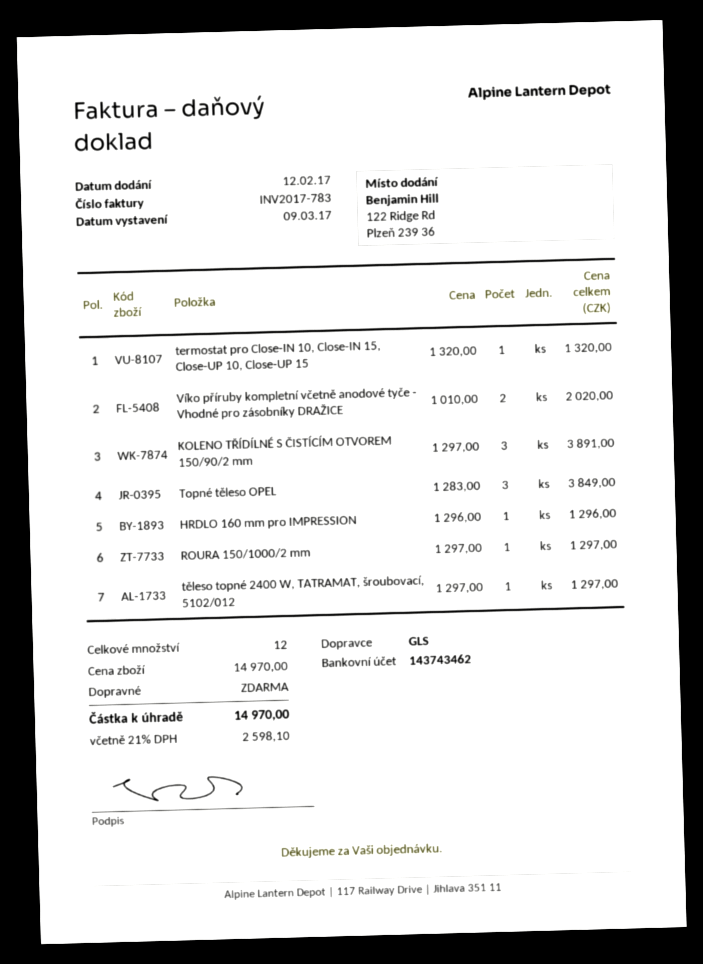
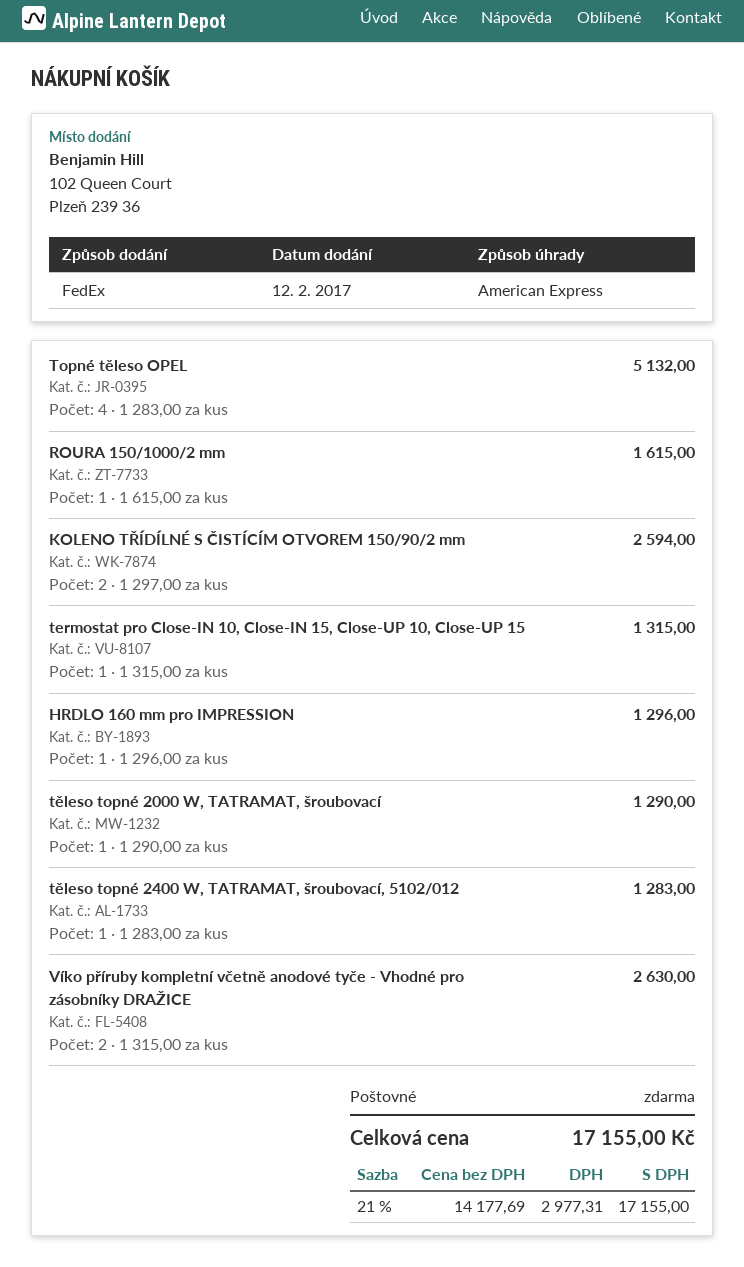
shipping method: GLS -> FedEx
ship to: 122 Ridge Rd, Plzeň 239 36 -> 102 Queen Court, Plzeň 239 36
termostat pro Close-IN 10, Close-IN 15, Close-UP 10, Close-UP 15: 1 x 1320.00 = 1320.00 -> 1 x 1315.00 = 1315.00
Víko příruby kompletní včetně anodové tyče - Vhodné pro zásobníky DRAŽICE: 2 x 1010.00 = 2020.00 -> 2 x 1315.00 = 2630.00
KOLENO TŘÍDÍLNÉ S ČISTÍCÍM OTVOREM 150/90/2 mm: 3 x 1297.00 = 3891.00 -> 2 x 1297.00 = 2594.00
Topné těleso OPEL: 3 x 1283.00 = 3849.00 -> 4 x 1283.00 = 5132.00
ROURA 150/1000/2 mm: 1 x 1297.00 = 1297.00 -> 1 x 1615.00 = 1615.00
těleso topné 2400 W, TATRAMAT, šroubovací, 5102/012: 1 x 1297.00 = 1297.00 -> 1 x 1283.00 = 1283.00
těleso topné 2000 W, TATRAMAT, šroubovací: none -> 1 x 1290.00 = 1290.00
tax: 21% = 2598.10 -> 21% = 2977.31
total: 14970.00 -> 17155.00

